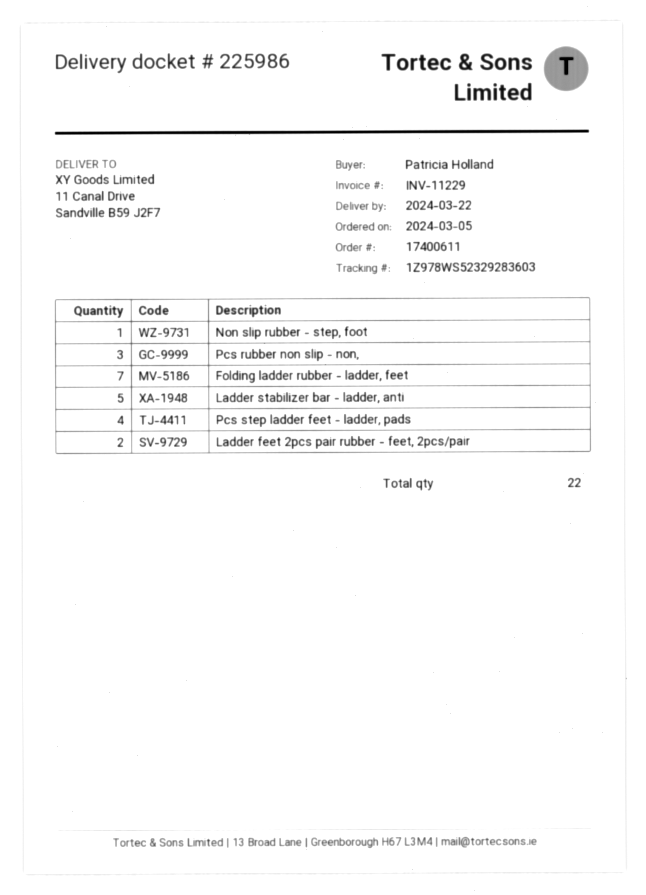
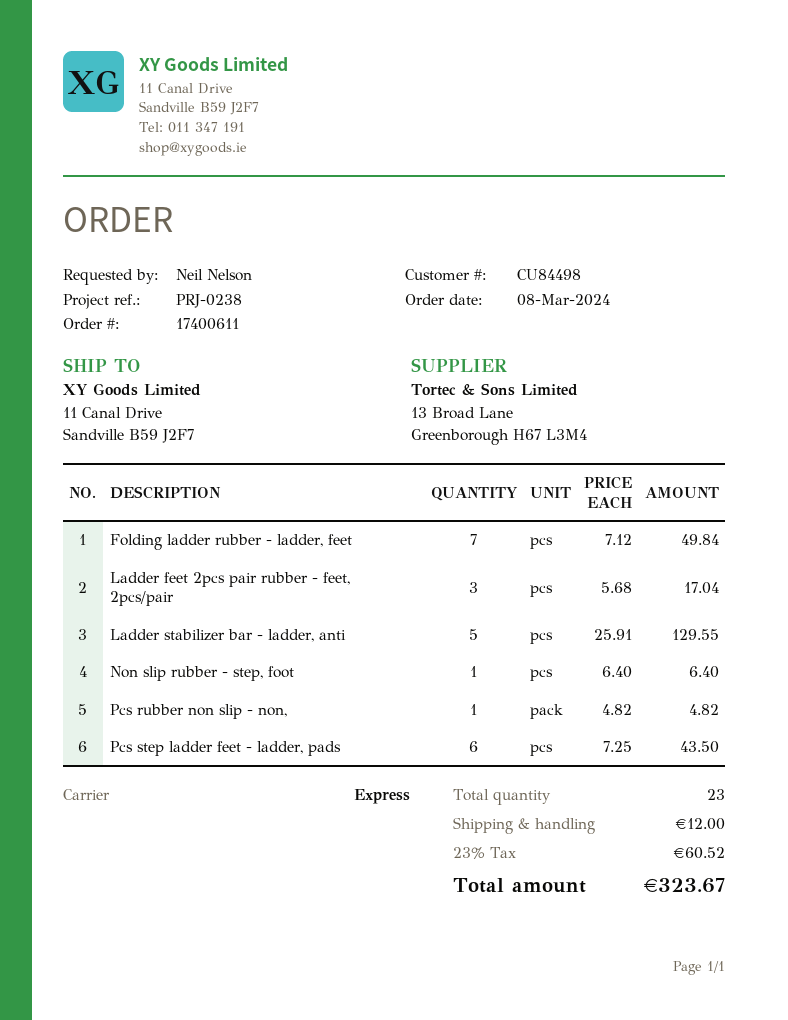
order date: 2024-03-05 -> 2024-03-08
ordered by: Patricia Holland -> Neil Nelson
Pcs rubber non slip - non,: 3 -> 1
Pcs step ladder feet - ladder, pads: 4 -> 6
Ladder feet 2pcs pair rubber - feet, 2pcs/pair: 2 -> 3
total quantity: 22 -> 23

